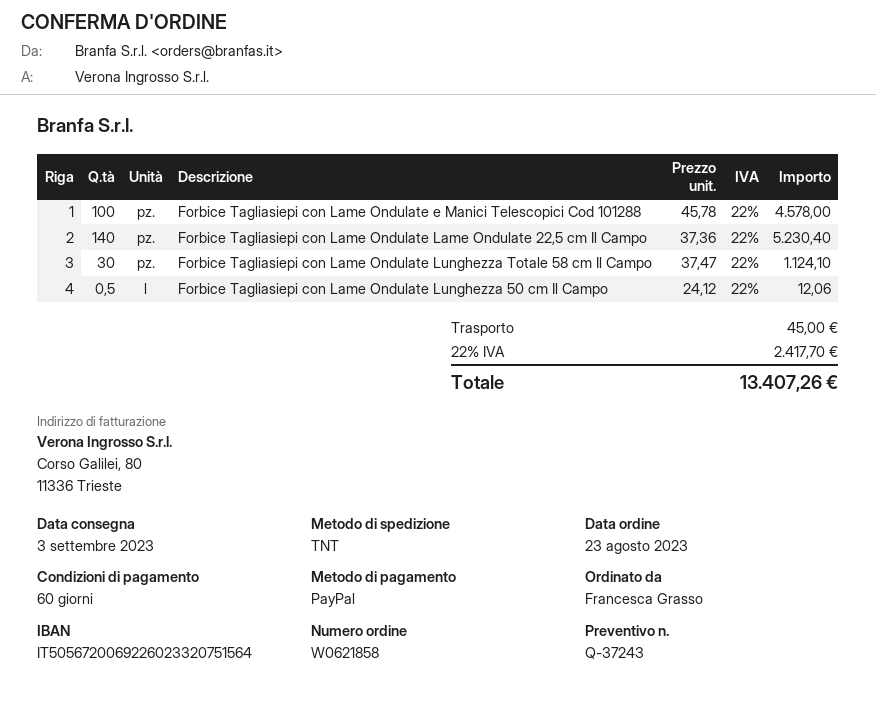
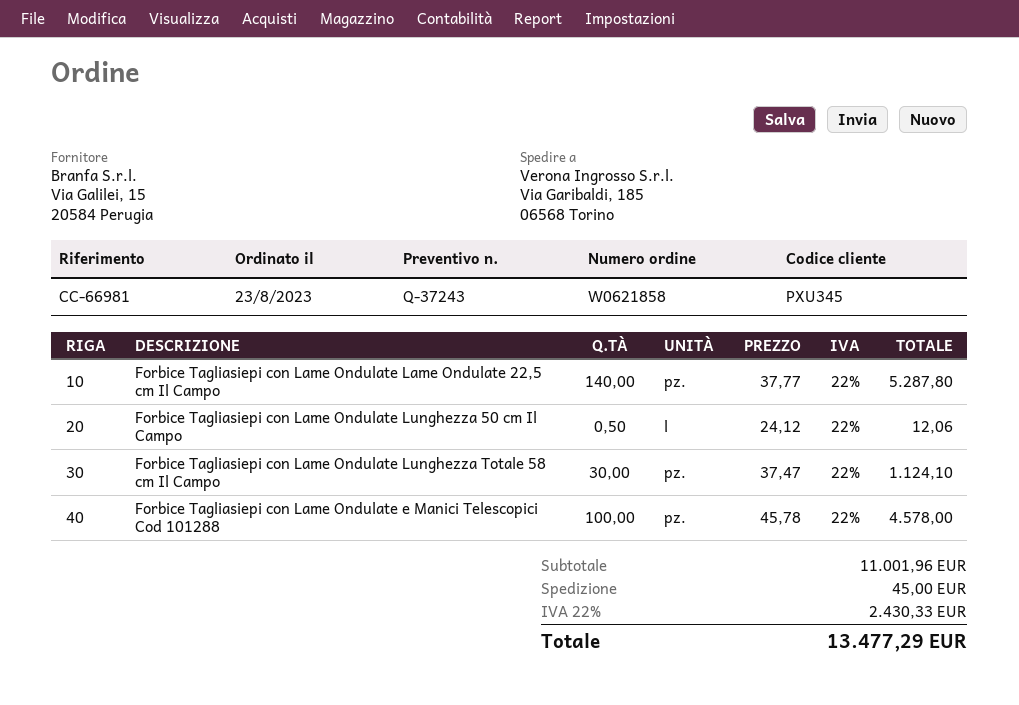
Forbice Tagliasiepi con Lame Ondulate Lame Ondulate 22,5 cm Il Campo: 140 x 37.36 = 5230.40 -> 140 x 37.77 = 5287.80
tax: 22% = 2417.70 -> 22% = 2430.33
total: 13407.26 -> 13477.29

